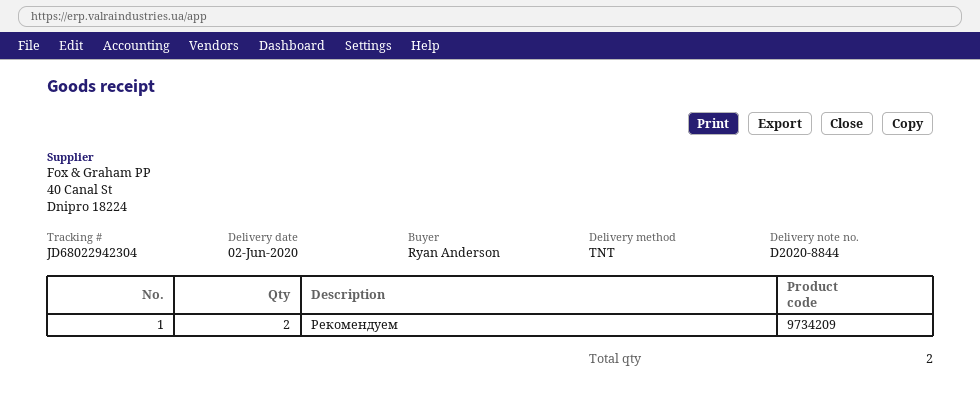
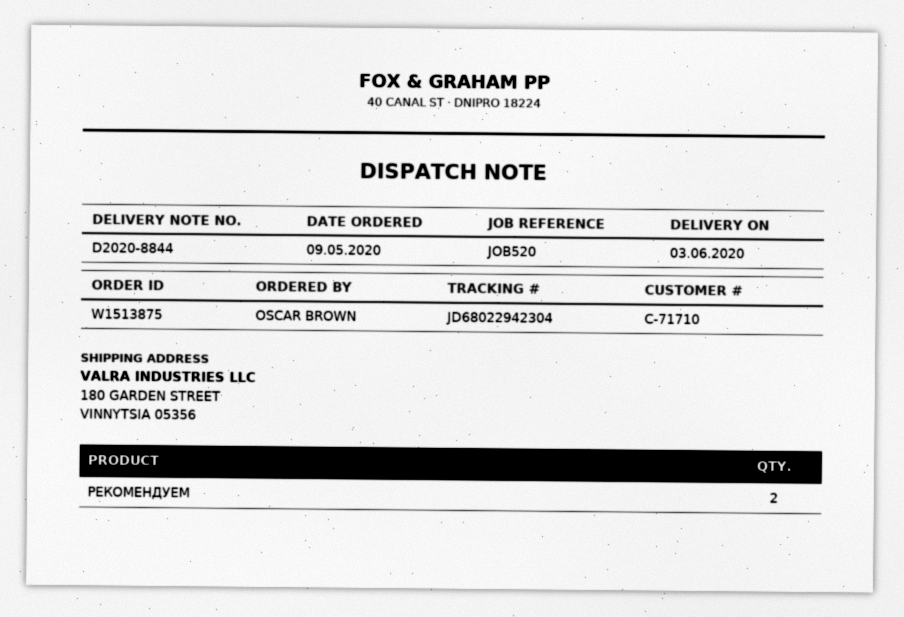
delivery date: 2020-06-02 -> 2020-06-03
ordered by: Ryan Anderson -> OSCAR BROWN

